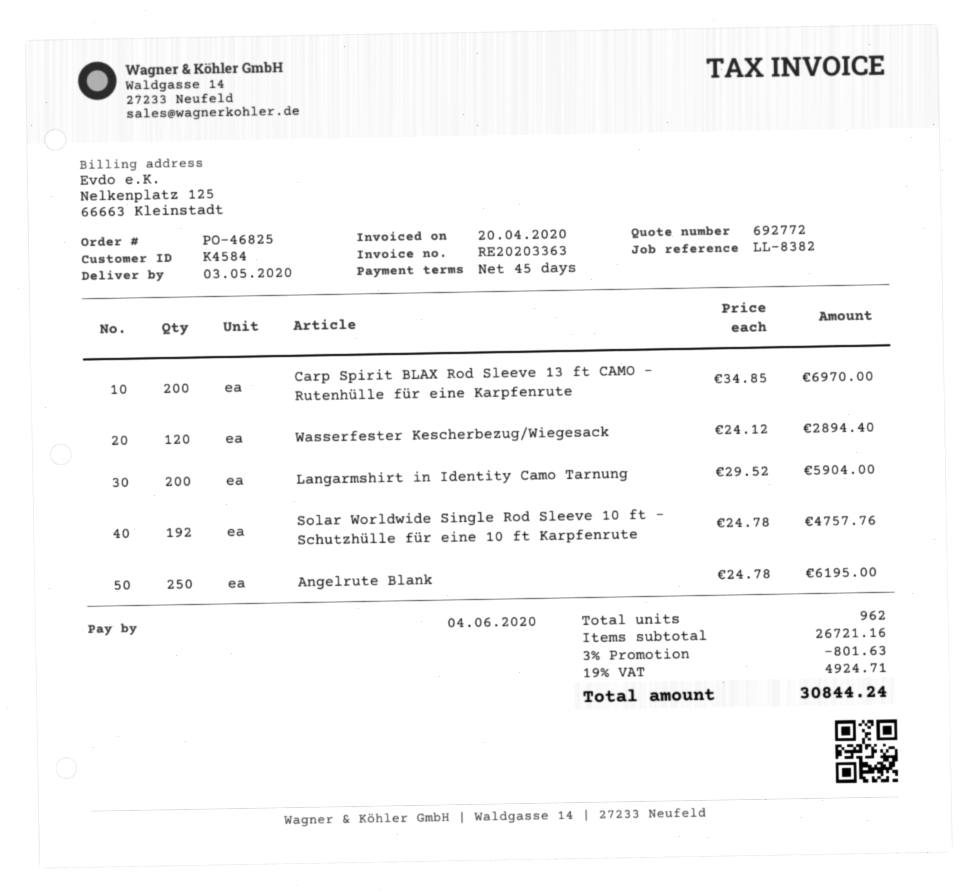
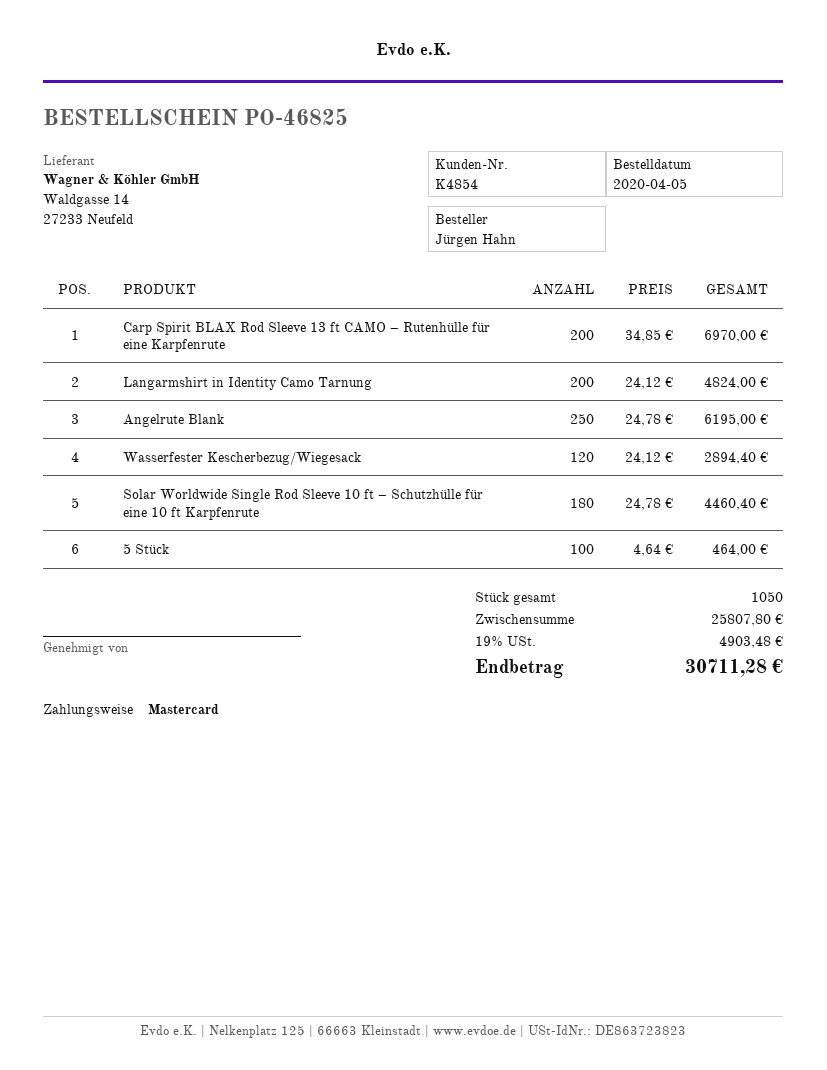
customer number: K4584 -> K4854
Langarmshirt in Identity Camo Tarnung: 200 x 29.52 = 5904.00 -> 200 x 24.12 = 4824.00
Solar Worldwide Single Rod Sleeve 10 ft – Schutzhülle für eine 10 ft Karpfenrute: 192 x 24.78 = 4757.76 -> 180 x 24.78 = 4460.40
5 Stück: none -> 100 x 4.64 = 464.00
total quantity: 962 -> 1050
subtotal: 26721.16 -> 25807.80
discount: 3% = 801.63 -> none
tax: 19% = 4924.71 -> 19% = 4903.48
total: 30844.24 -> 30711.28

